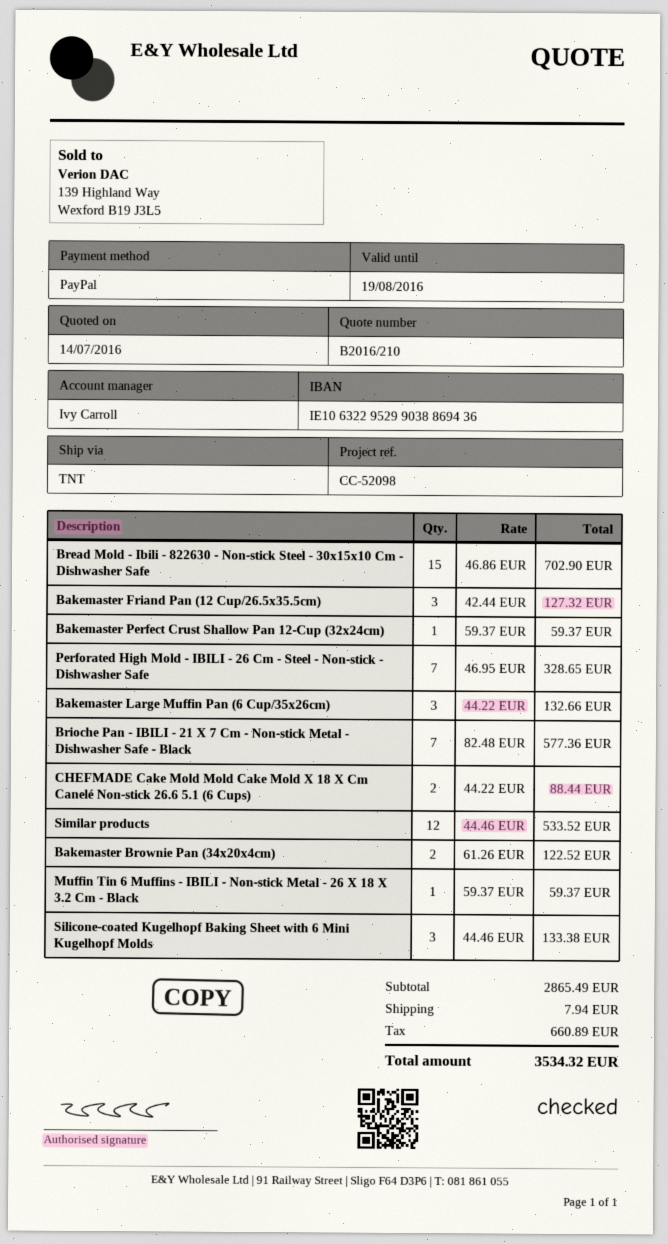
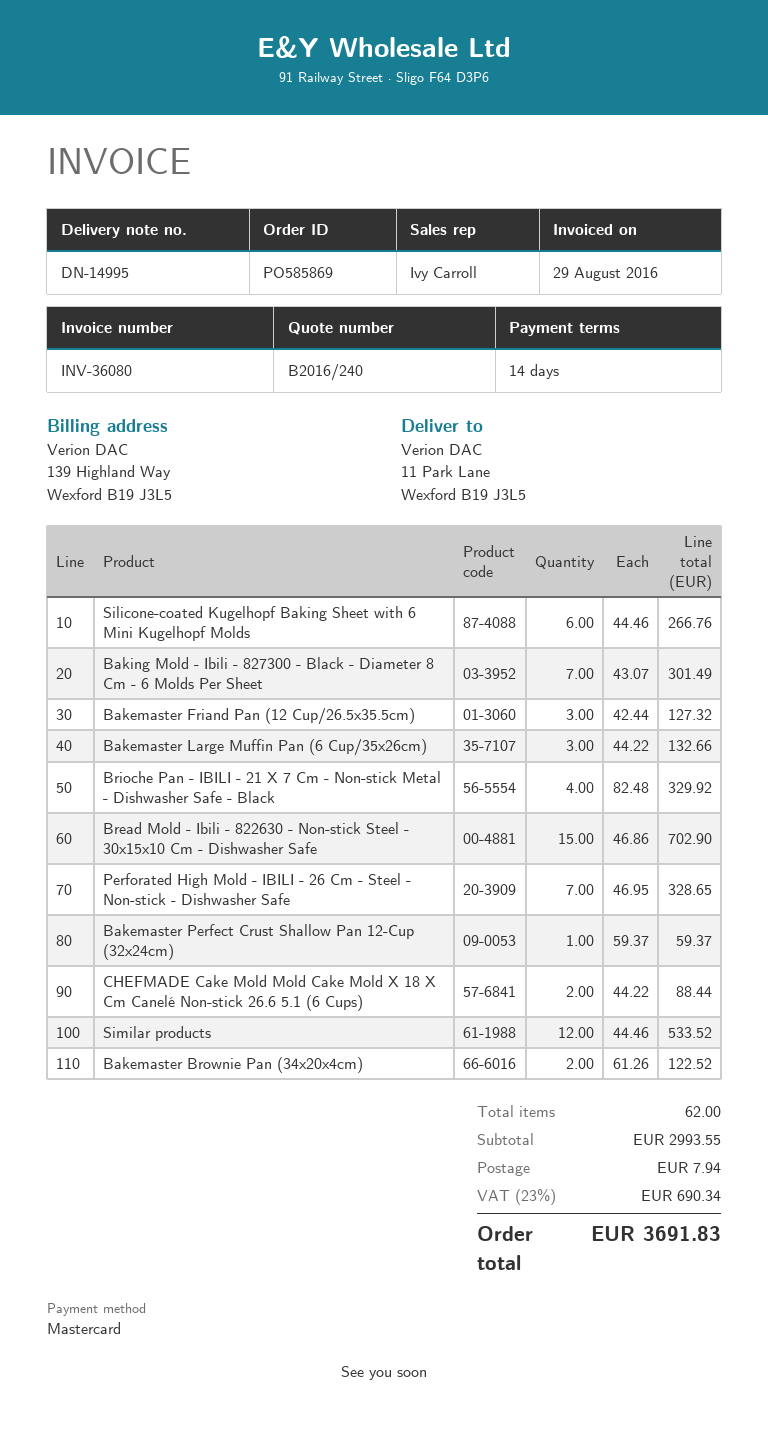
quote number: B2016/210 -> B2016/240
payment method: PayPal -> Mastercard
Brioche Pan - IBILI - 21 X 7 Cm - Non-stick Metal - Dishwasher Safe - Black: 7 x 82.48 = 577.36 -> 4 x 82.48 = 329.92
Muffin Tin 6 Muffins - IBILI - Non-stick Metal - 26 X 18 X 3.2 Cm - Black: 1 x 59.37 = 59.37 -> none
Silicone-coated Kugelhopf Baking Sheet with 6 Mini Kugelhopf Molds: 3 x 44.46 = 133.38 -> 6 x 44.46 = 266.76
Baking Mold - Ibili - 827300 - Black - Diameter 8 Cm - 6 Molds Per Sheet: none -> 7 x 43.07 = 301.49
subtotal: 2865.49 -> 2993.55
tax: 660.89 -> 690.34
total: 3534.32 -> 3691.83

